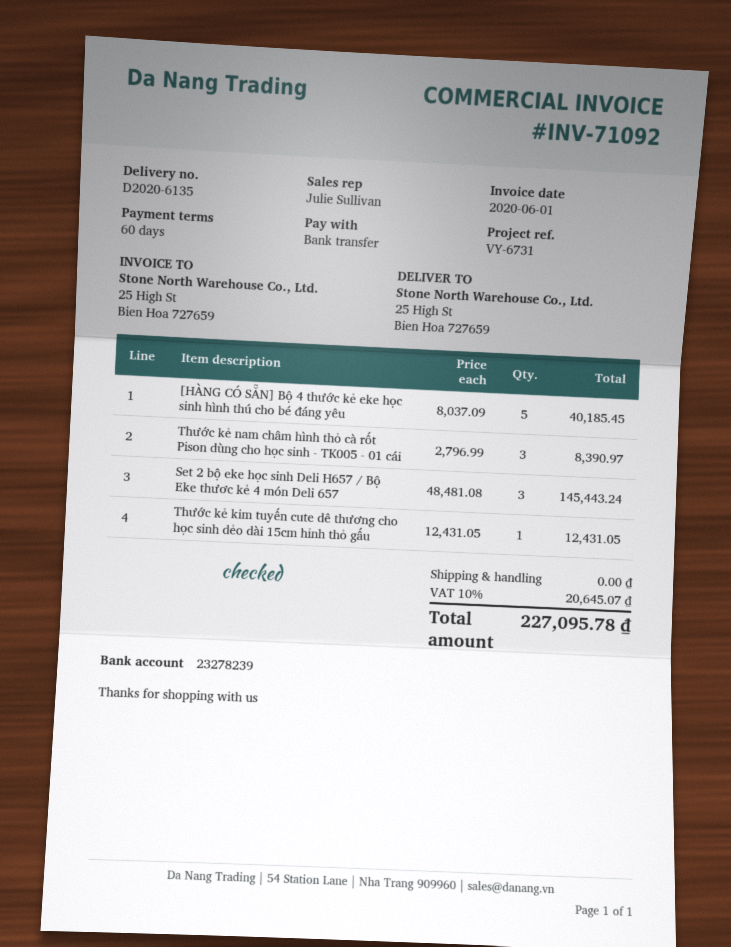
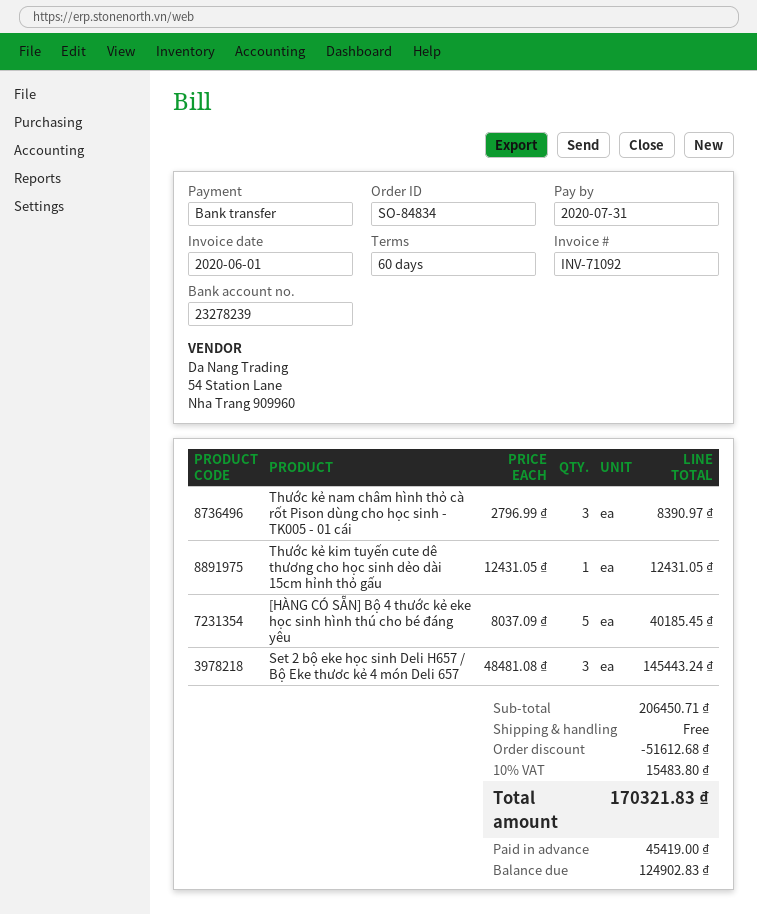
discount: none -> 51612.68
tax: 10% = 20645.07 -> 10% = 15483.80
total: 227095.78 -> 170321.83

